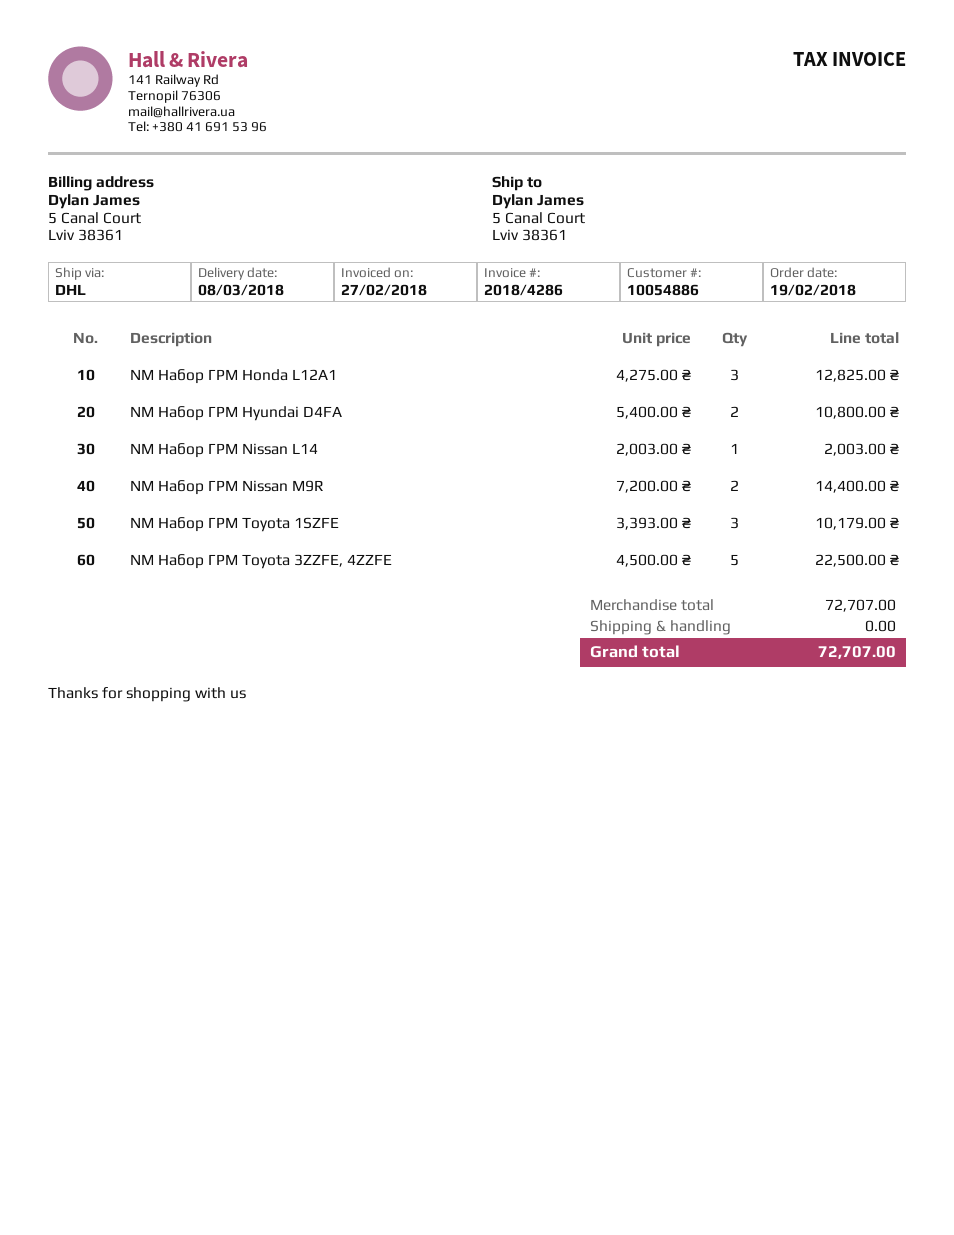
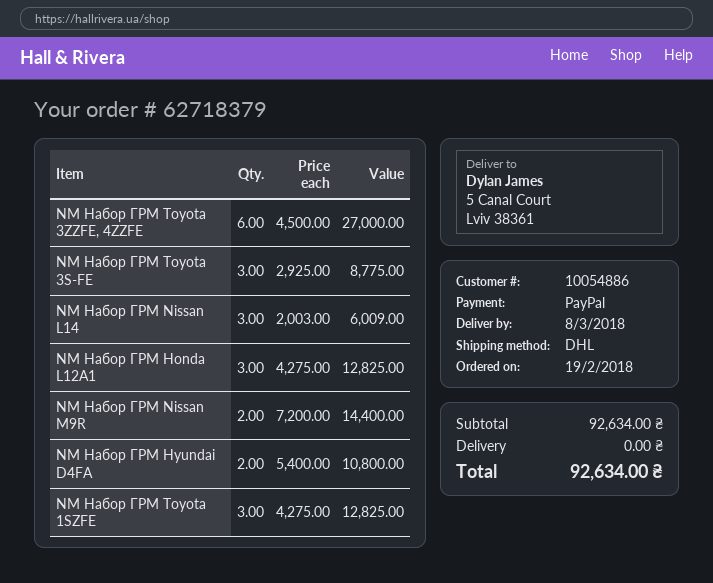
NM Набор ГРМ Nissan L14: 1 x 2003.00 = 2003.00 -> 3 x 2003.00 = 6009.00
NM Набор ГРМ Toyota 1SZFE: 3 x 3393.00 = 10179.00 -> 3 x 4275.00 = 12825.00
NM Набор ГРМ Toyota 3ZZFE, 4ZZFE: 5 x 4500.00 = 22500.00 -> 6 x 4500.00 = 27000.00
NM Набор ГРМ Toyota 3S-FE: none -> 3 x 2925.00 = 8775.00
subtotal: 72707.00 -> 92634.00
total: 72707.00 -> 92634.00

